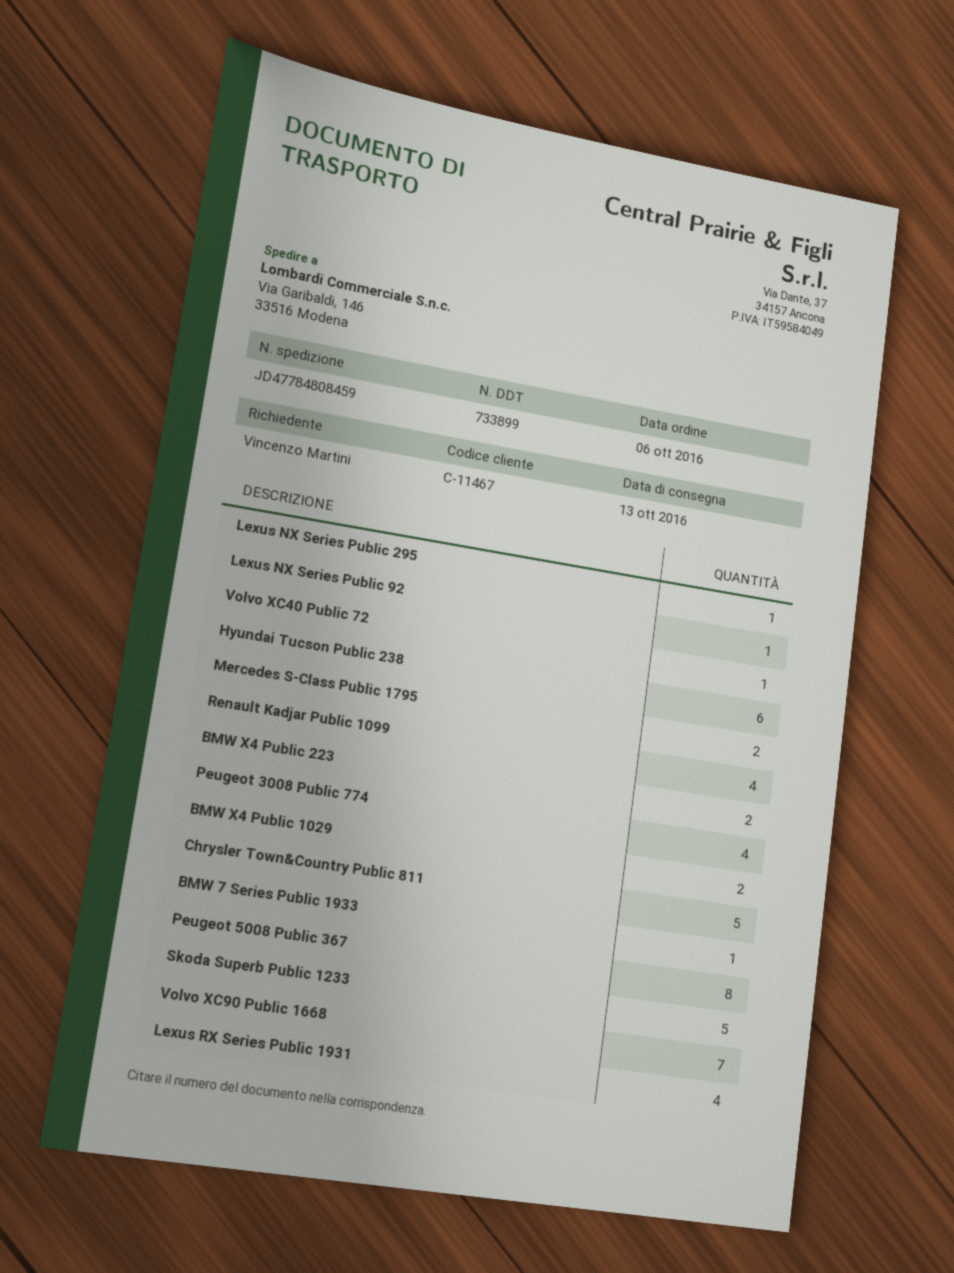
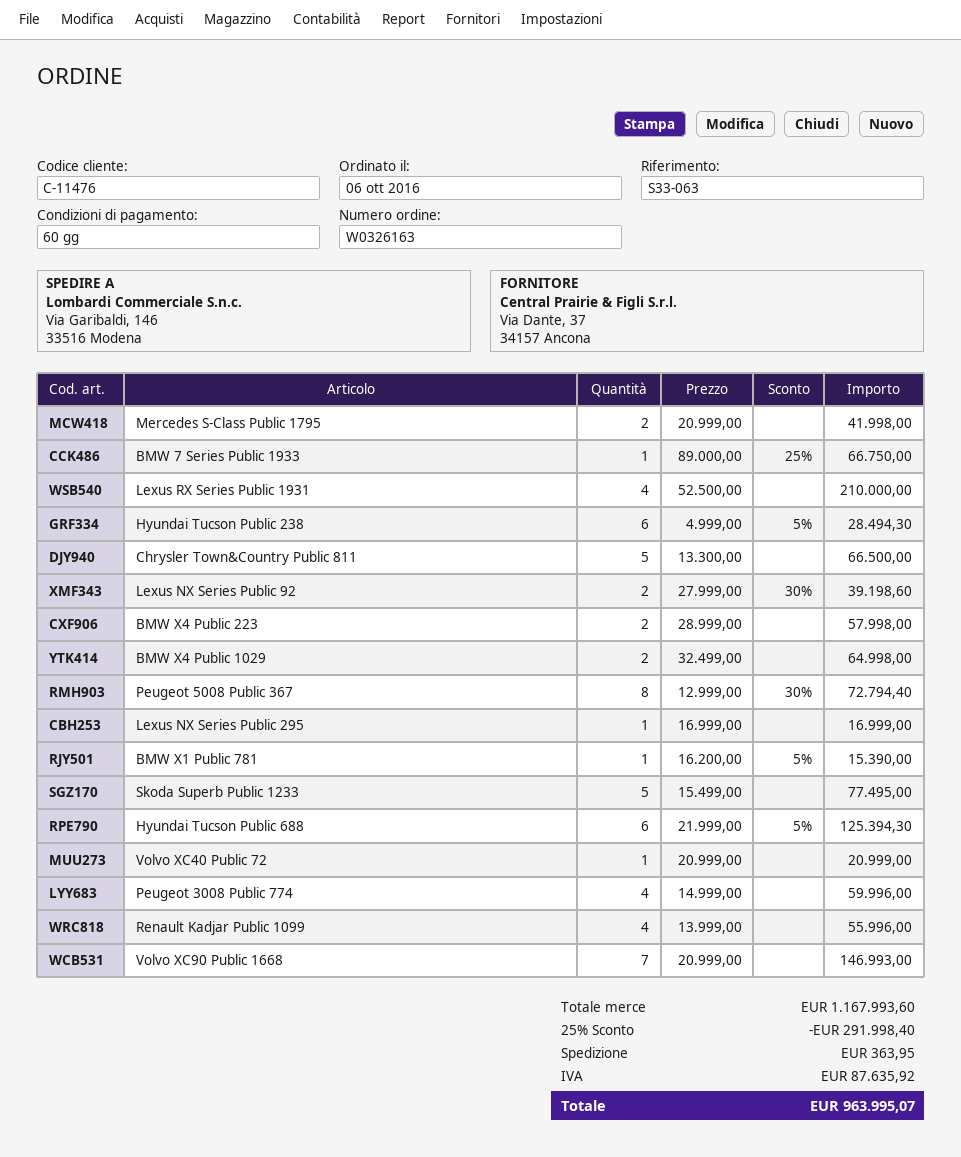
customer number: C-11467 -> C-11476
Lexus NX Series Public 92: 1 -> 2
BMW X1 Public 781: none -> 1
Hyundai Tucson Public 688: none -> 6

